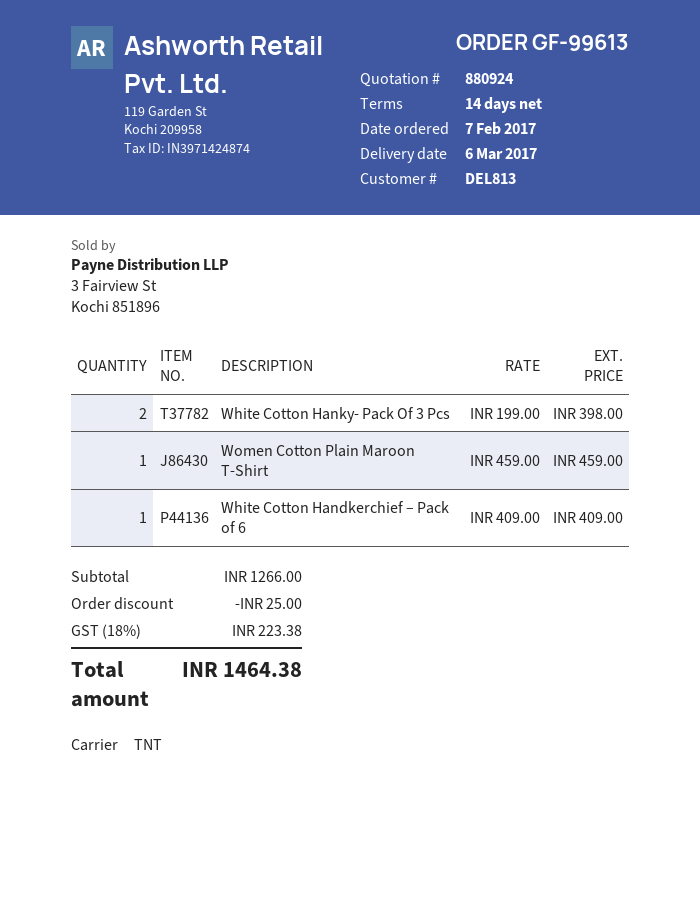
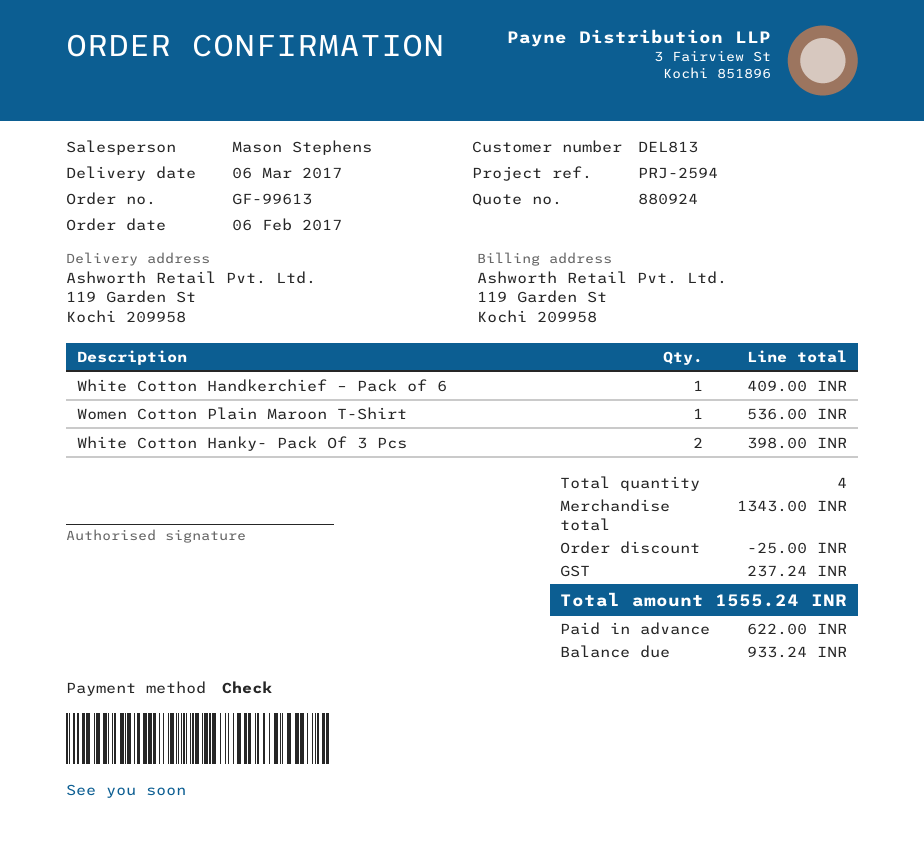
order date: 2017-02-07 -> 2017-02-06
Women Cotton Plain Maroon T-Shirt: 1 for 459.00 -> 1 for 536.00
subtotal: 1266.00 -> 1343.00
tax: 223.38 -> 237.24
total: 1464.38 -> 1555.24

